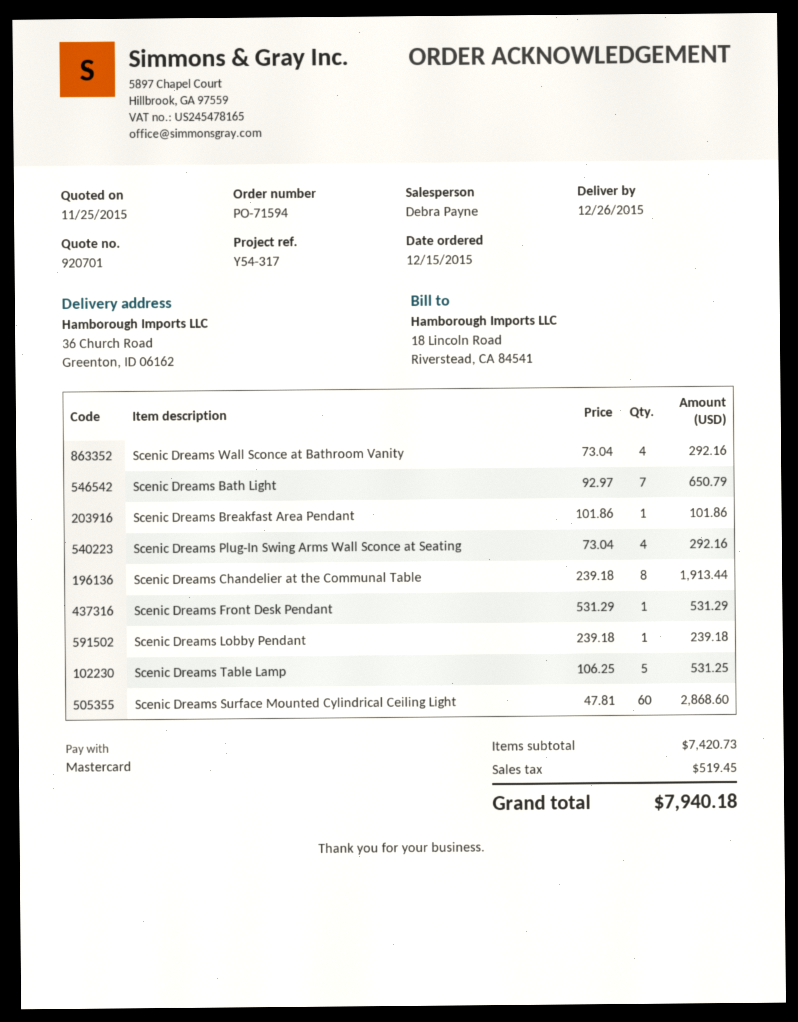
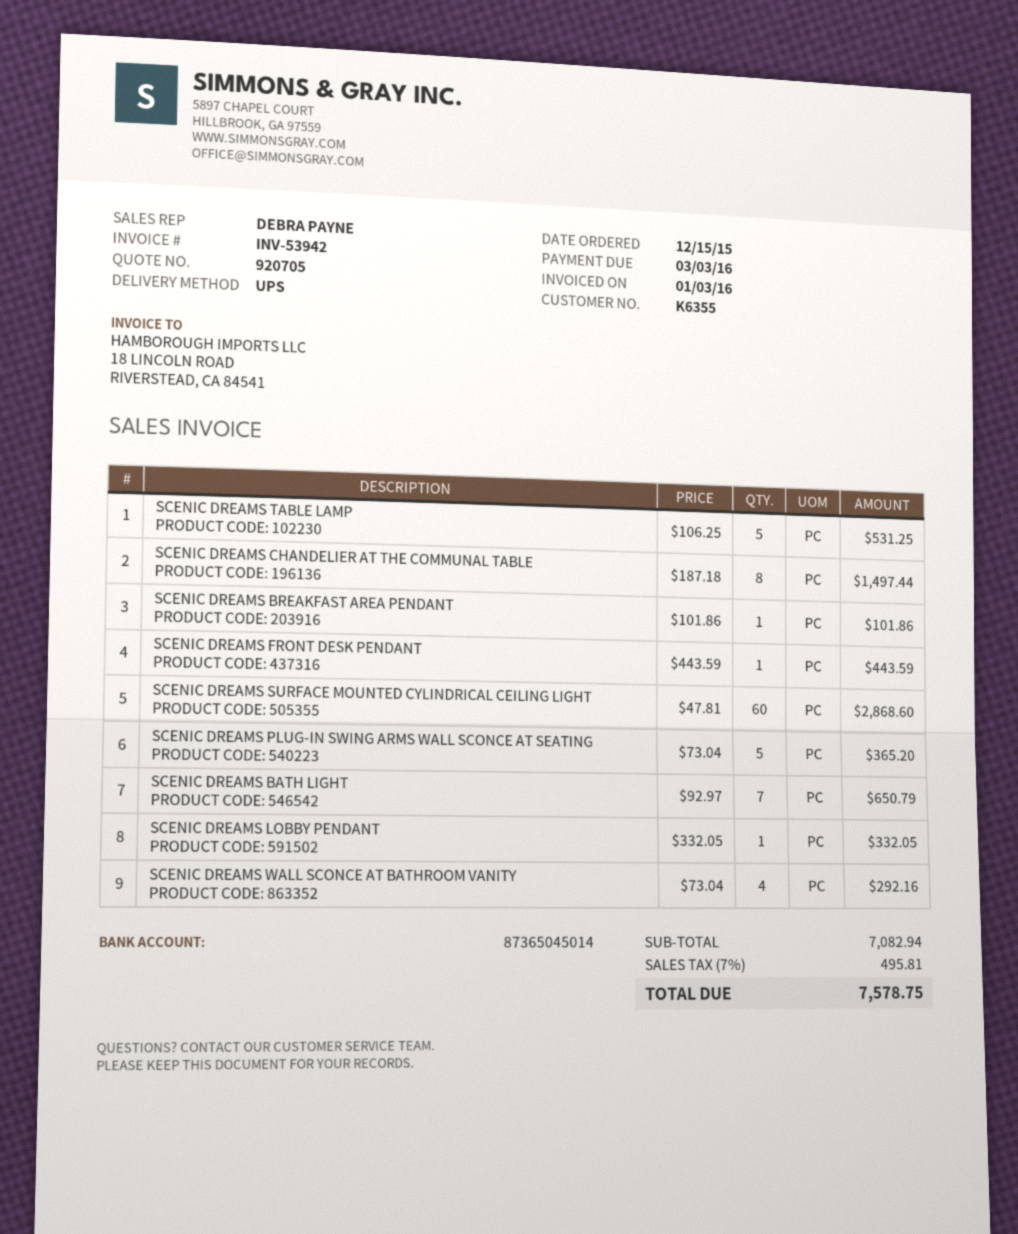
quote number: 920701 -> 920705
Scenic Dreams Plug-In Swing Arms Wall Sconce at Seating: 4 x 73.04 = 292.16 -> 5 x 73.04 = 365.20
Scenic Dreams Chandelier at the Communal Table: 8 x 239.18 = 1913.44 -> 8 x 187.18 = 1497.44
Scenic Dreams Front Desk Pendant: 1 x 531.29 = 531.29 -> 1 x 443.59 = 443.59
Scenic Dreams Lobby Pendant: 1 x 239.18 = 239.18 -> 1 x 332.05 = 332.05
subtotal: 7420.73 -> 7082.94
tax: 519.45 -> 495.81
total: 7940.18 -> 7578.75

